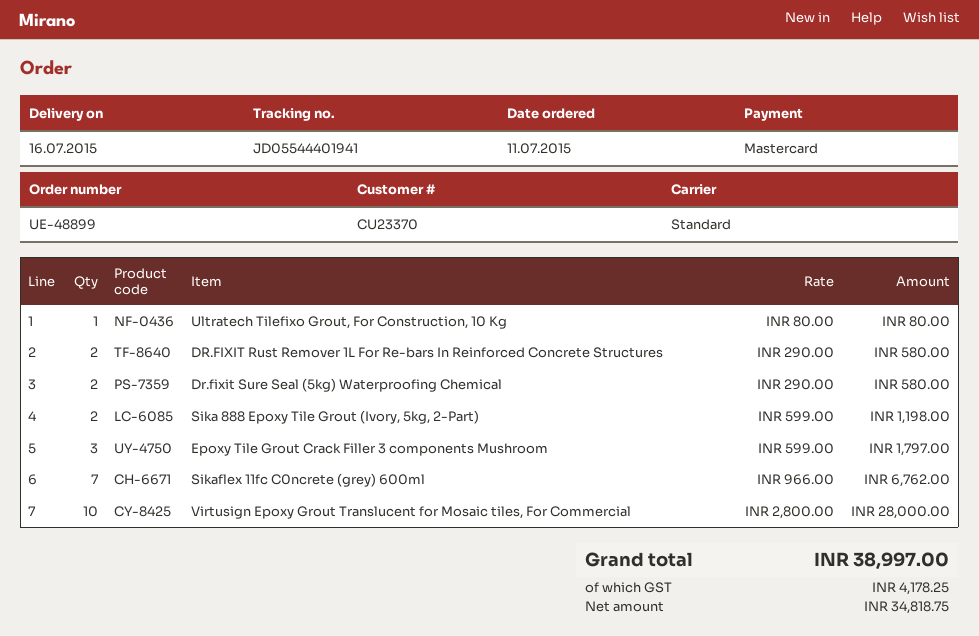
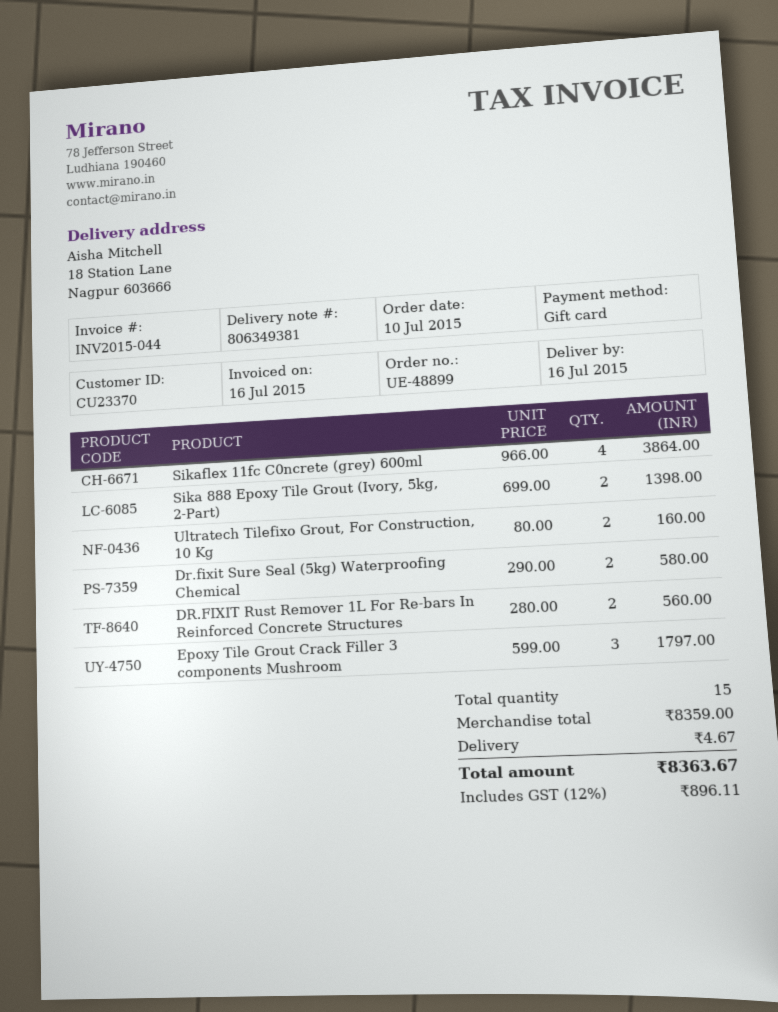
order date: 2015-07-11 -> 2015-07-10
payment method: Mastercard -> gift card
Ultratech Tilefixo Grout, For Construction, 10 Kg: 1 x 80.00 = 80.00 -> 2 x 80.00 = 160.00
DR.FIXIT Rust Remover 1L For Re-bars In Reinforced Concrete Structures: 2 x 290.00 = 580.00 -> 2 x 280.00 = 560.00
Sika 888 Epoxy Tile Grout (Ivory, 5kg, 2-Part): 2 x 599.00 = 1198.00 -> 2 x 699.00 = 1398.00
Sikaflex 11fc C0ncrete (grey) 600ml: 7 x 966.00 = 6762.00 -> 4 x 966.00 = 3864.00
Virtusign Epoxy Grout Translucent for Mosaic tiles, For Commercial: 10 x 2800.00 = 28000.00 -> none
shipping: none -> 4.67
tax: 4178.25 -> 896.11
total: 38997.00 -> 8363.67

